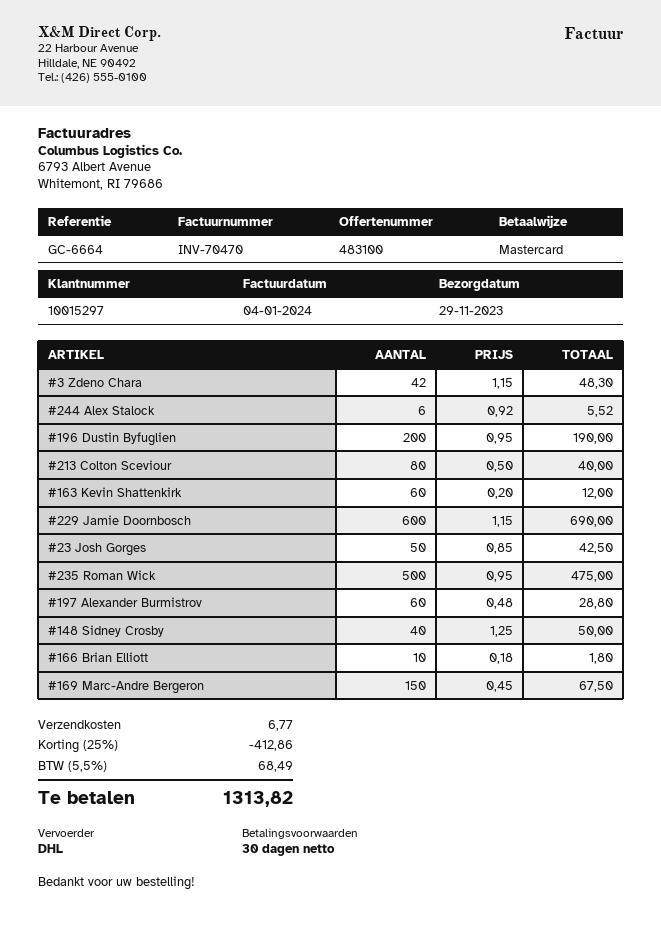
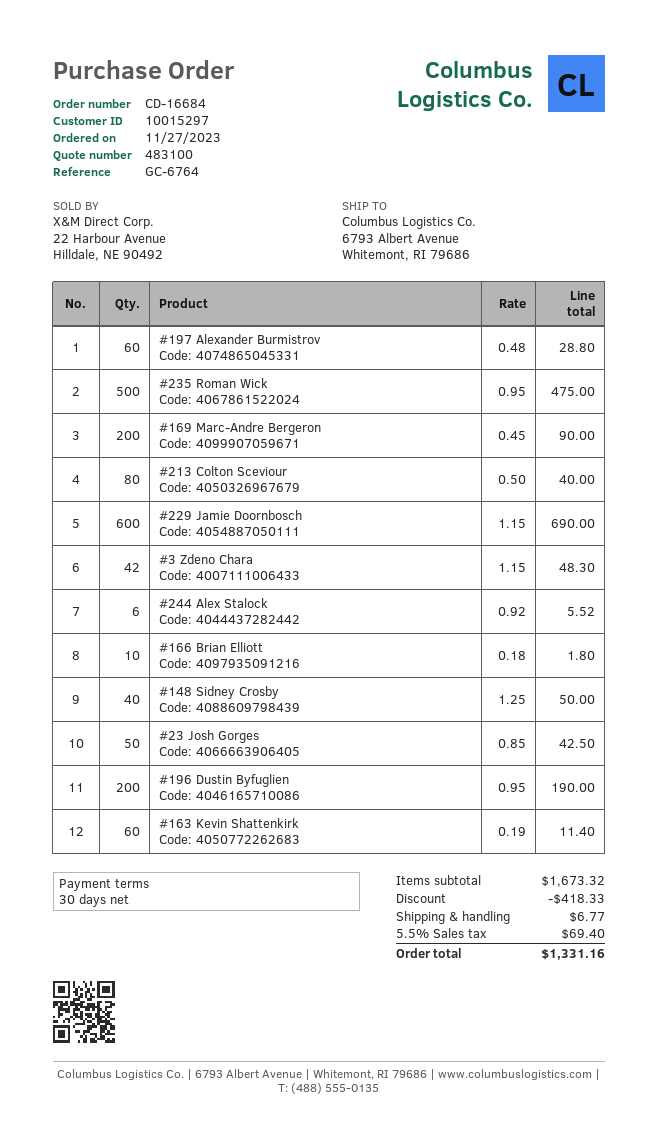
reference: GC-6664 -> GC-6764
#163 Kevin Shattenkirk: 60 x 0.20 = 12.00 -> 60 x 0.19 = 11.40
#169 Marc-Andre Bergeron: 150 x 0.45 = 67.50 -> 200 x 0.45 = 90.00
discount: 412.86 -> 418.33
tax: 5.5% = 68.49 -> 5.5% = 69.40
total: 1313.82 -> 1331.16

